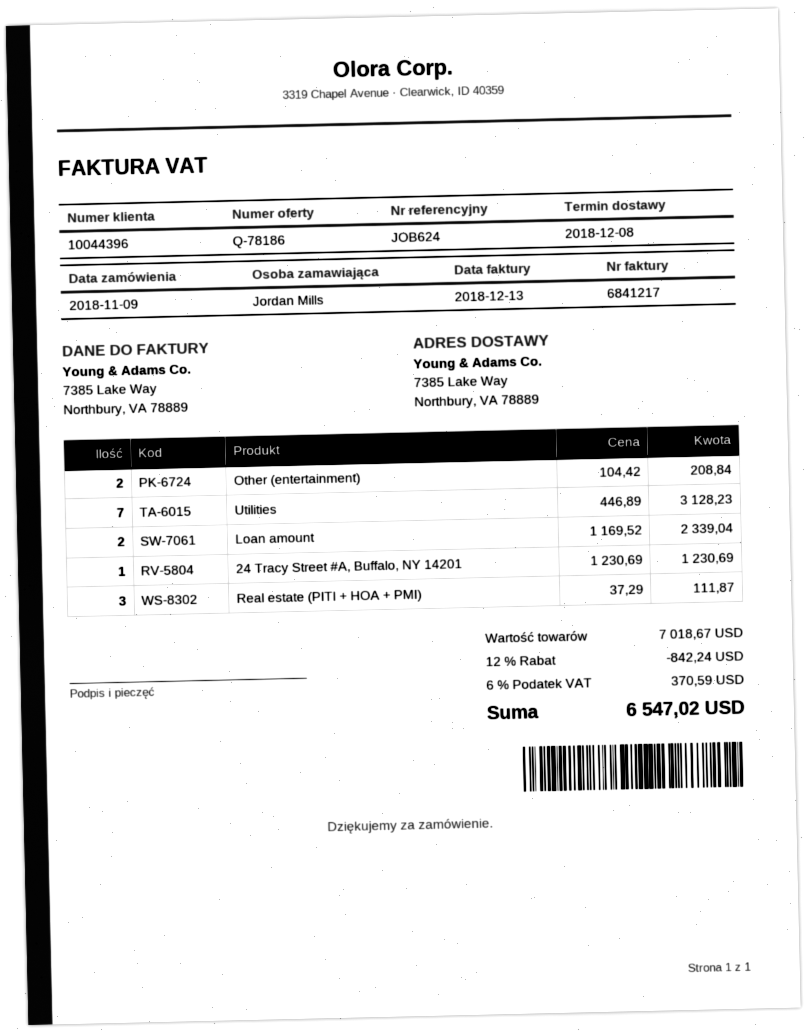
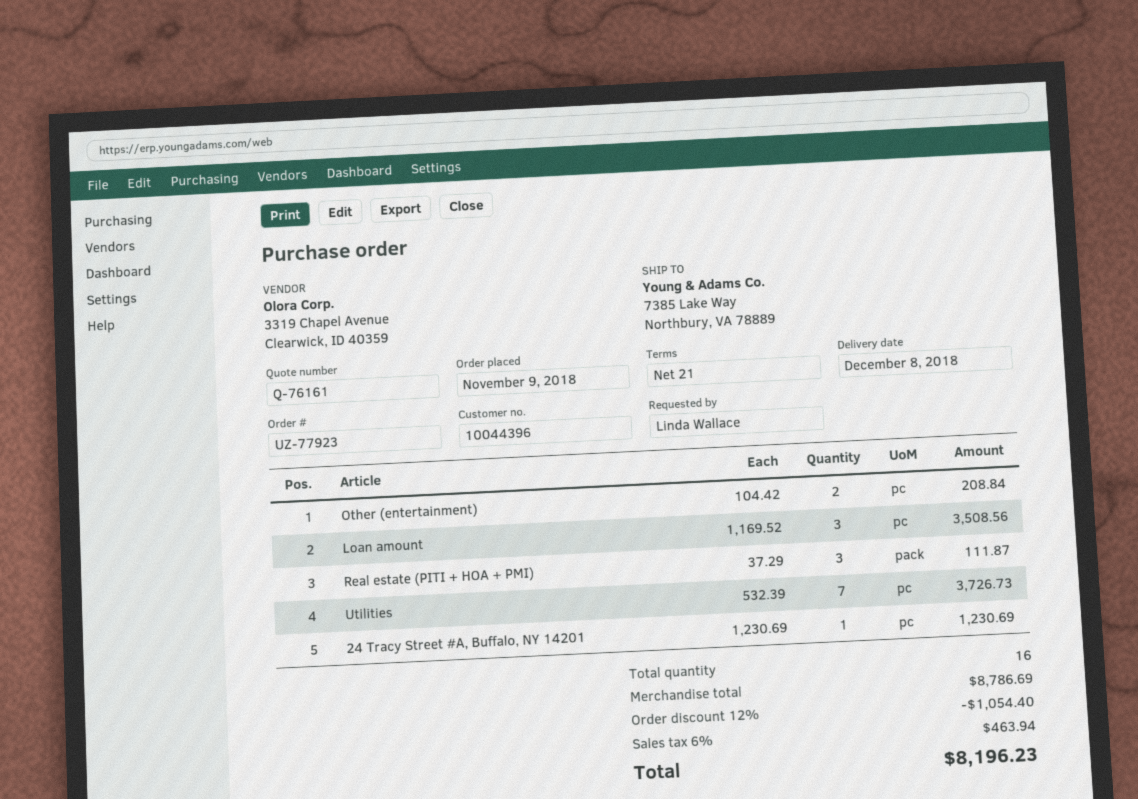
quote number: Q-78186 -> Q-76161
ordered by: Jordan Mills -> Linda Wallace
Utilities: 7 x 446.89 = 3128.23 -> 7 x 532.39 = 3726.73
Loan amount: 2 x 1169.52 = 2339.04 -> 3 x 1169.52 = 3508.56
subtotal: 7018.67 -> 8786.69
discount: 12% = 842.24 -> 12% = 1054.40
tax: 6% = 370.59 -> 6% = 463.94
total: 6547.02 -> 8196.23

